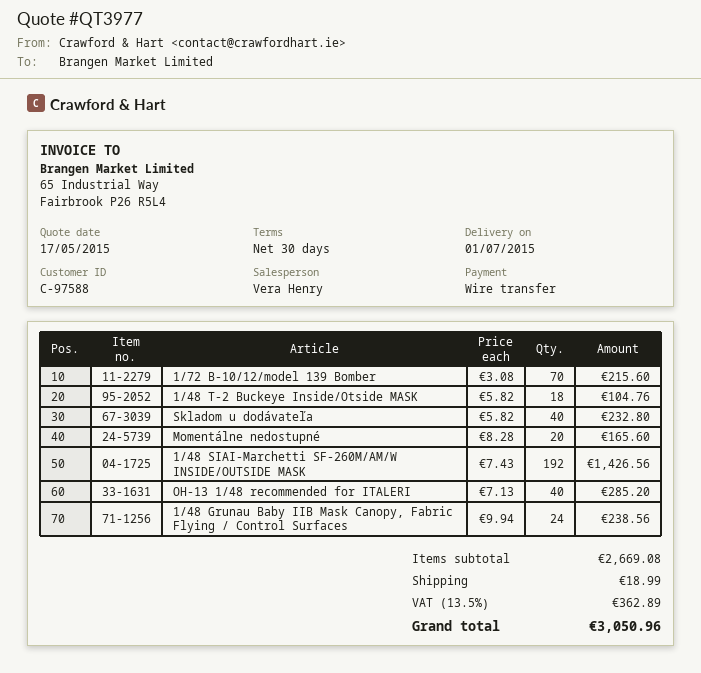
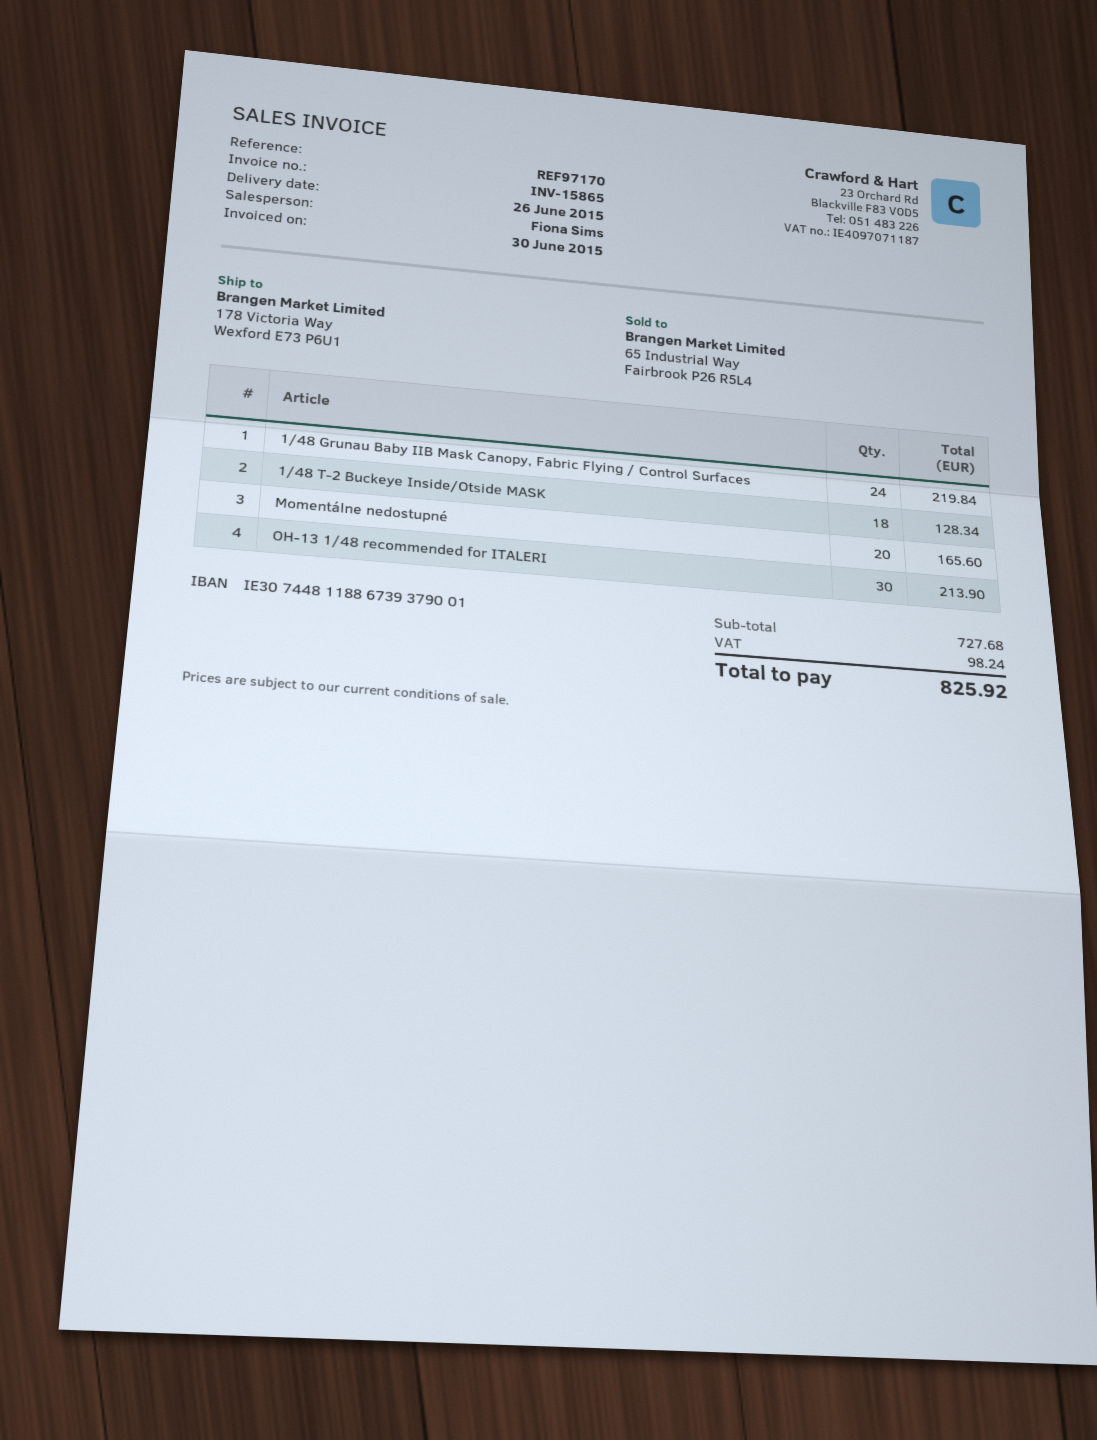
delivery date: 2015-07-01 -> 2015-06-26
sales rep: Vera Henry -> Fiona Sims
1/72 B-10/12/model 139 Bomber: 70 for 215.60 -> none
1/48 T-2 Buckeye Inside/Otside MASK: 18 for 104.76 -> 18 for 128.34
Skladom u dodávateľa: 40 for 232.80 -> none
1/48 SIAI-Marchetti SF-260M/AM/W INSIDE/OUTSIDE MASK: 192 for 1426.56 -> none
OH-13 1/48 recommended for ITALERI: 40 for 285.20 -> 30 for 213.90
1/48 Grunau Baby IIB Mask Canopy, Fabric Flying / Control Surfaces: 24 for 238.56 -> 24 for 219.84
subtotal: 2669.08 -> 727.68
shipping: 18.99 -> none
tax: 362.89 -> 98.24
total: 3050.96 -> 825.92

